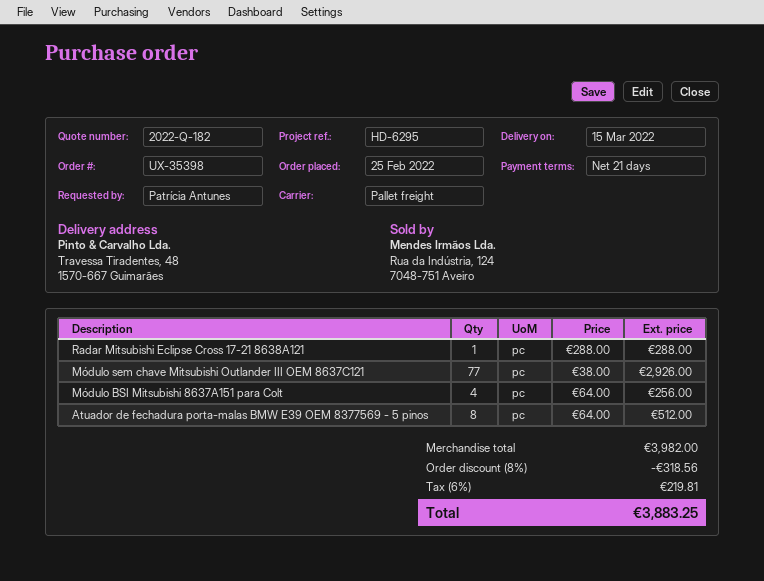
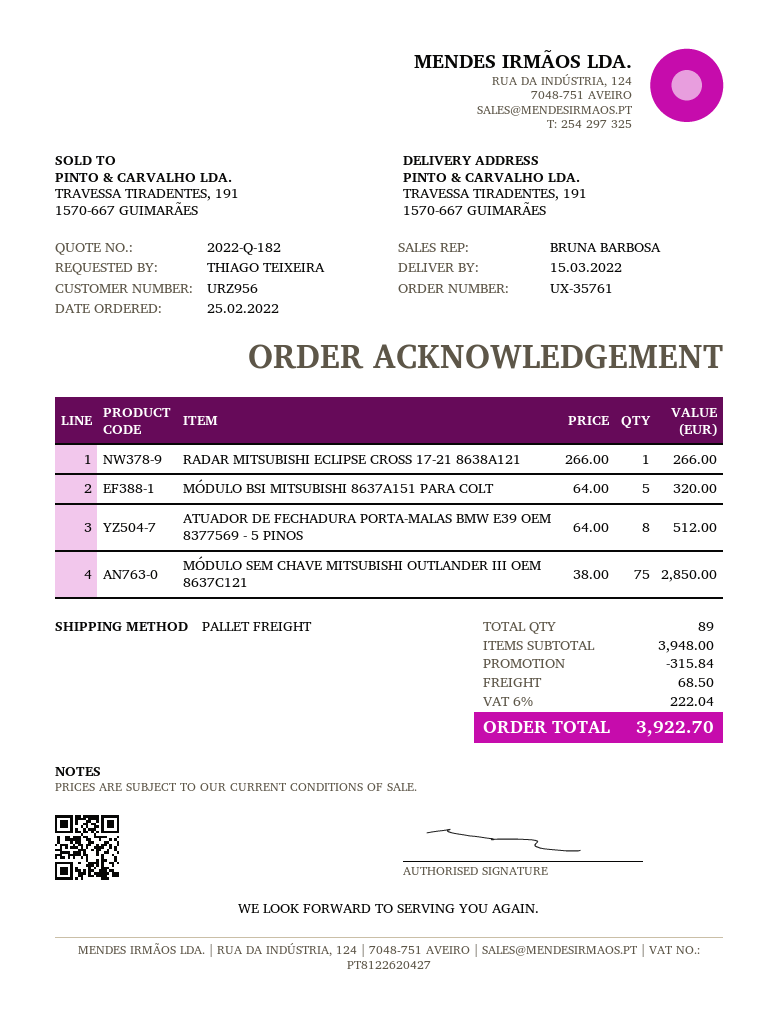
order number: UX-35398 -> UX-35761
ordered by: Patrícia Antunes -> THIAGO TEIXEIRA
ship to: Travessa Tiradentes, 48, 1570-667 Guimarães -> TRAVESSA TIRADENTES, 191, 1570-667 GUIMARÃES
Radar Mitsubishi Eclipse Cross 17-21 8638A121: 1 x 288.00 = 288.00 -> 1 x 266.00 = 266.00
Módulo sem chave Mitsubishi Outlander III OEM 8637C121: 77 x 38.00 = 2926.00 -> 75 x 38.00 = 2850.00
Módulo BSI Mitsubishi 8637A151 para Colt: 4 x 64.00 = 256.00 -> 5 x 64.00 = 320.00
subtotal: 3982.00 -> 3948.00
discount: 318.56 -> 315.84
shipping: none -> 68.50
tax: 6% = 219.81 -> 6% = 222.04
total: 3883.25 -> 3922.70

